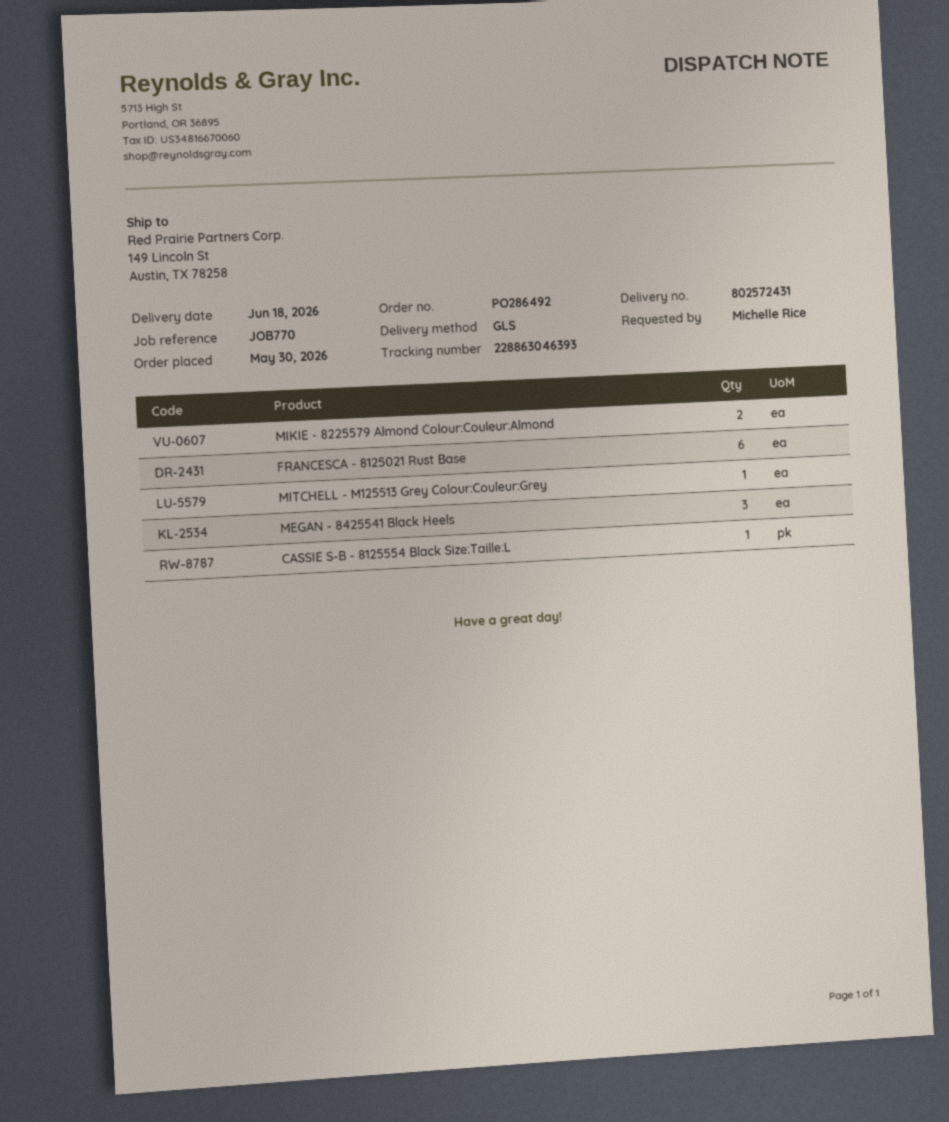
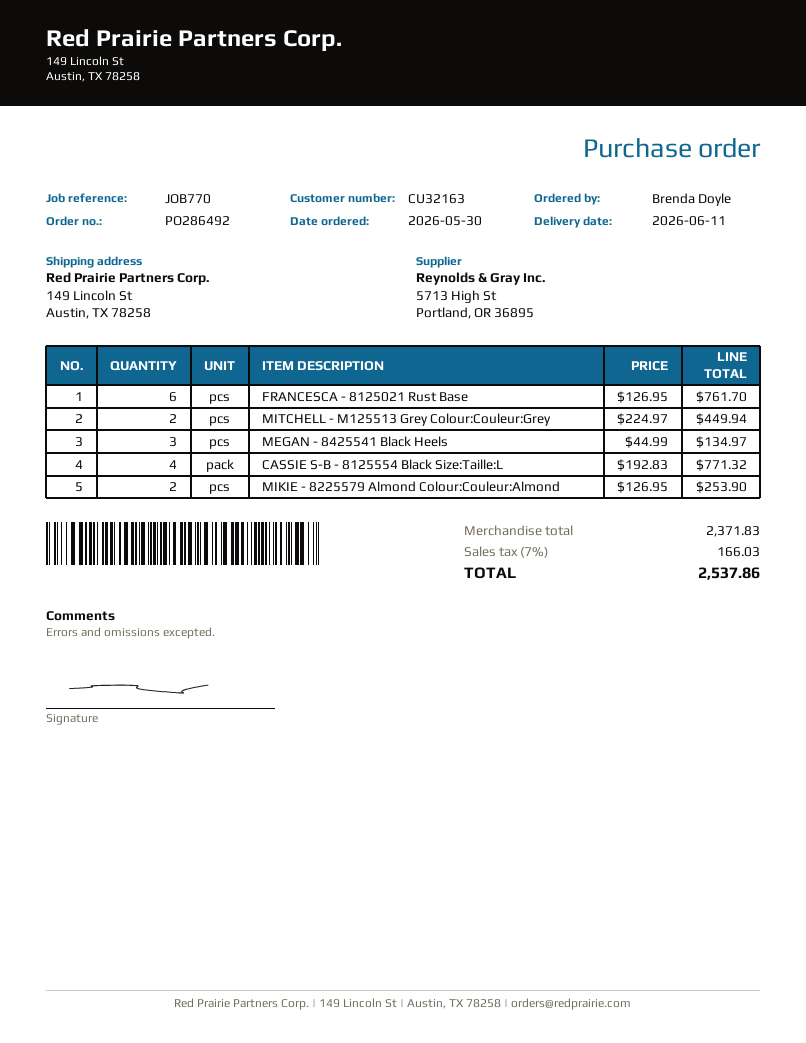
delivery date: 2026-06-18 -> 2026-06-11
ordered by: Michelle Rice -> Brenda Doyle
MITCHELL - M125513 Grey Colour:Couleur:Grey: 1 -> 2
CASSIE S-B - 8125554 Black Size:Taille:L: 1 -> 4

